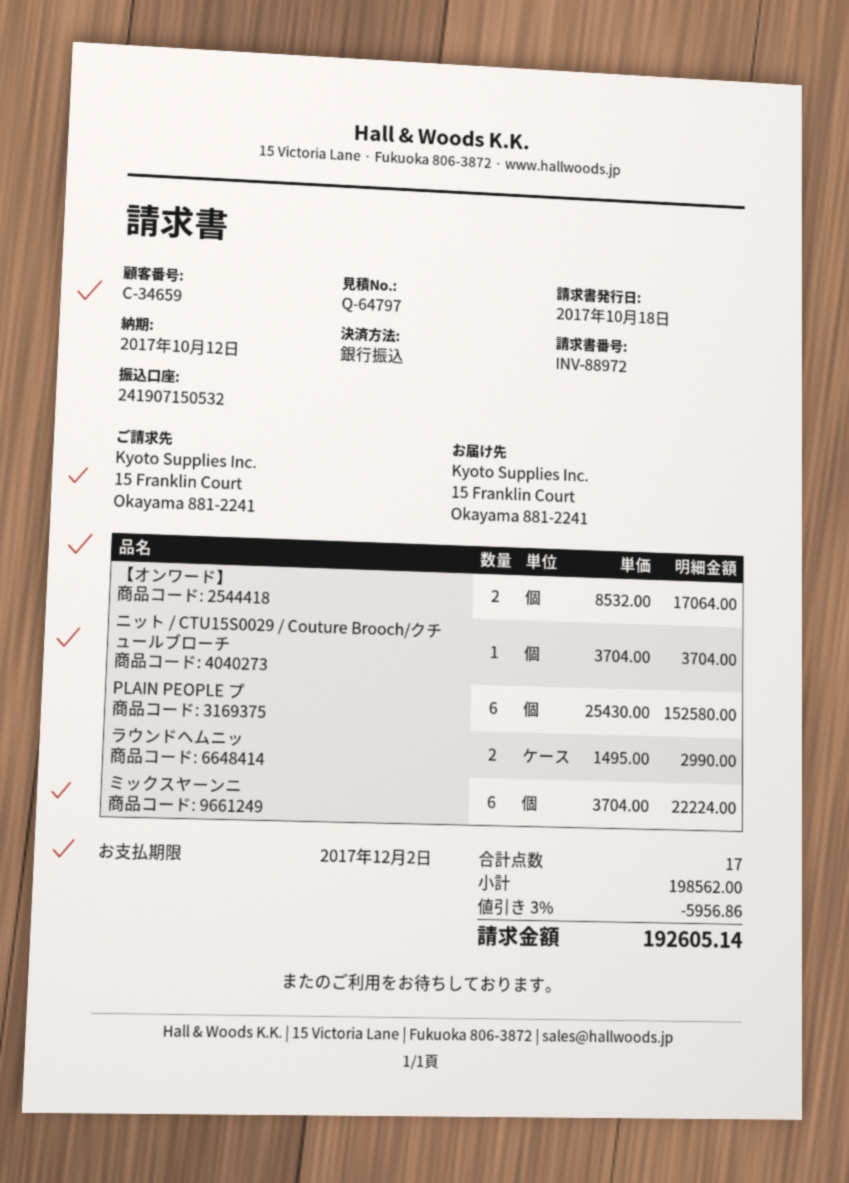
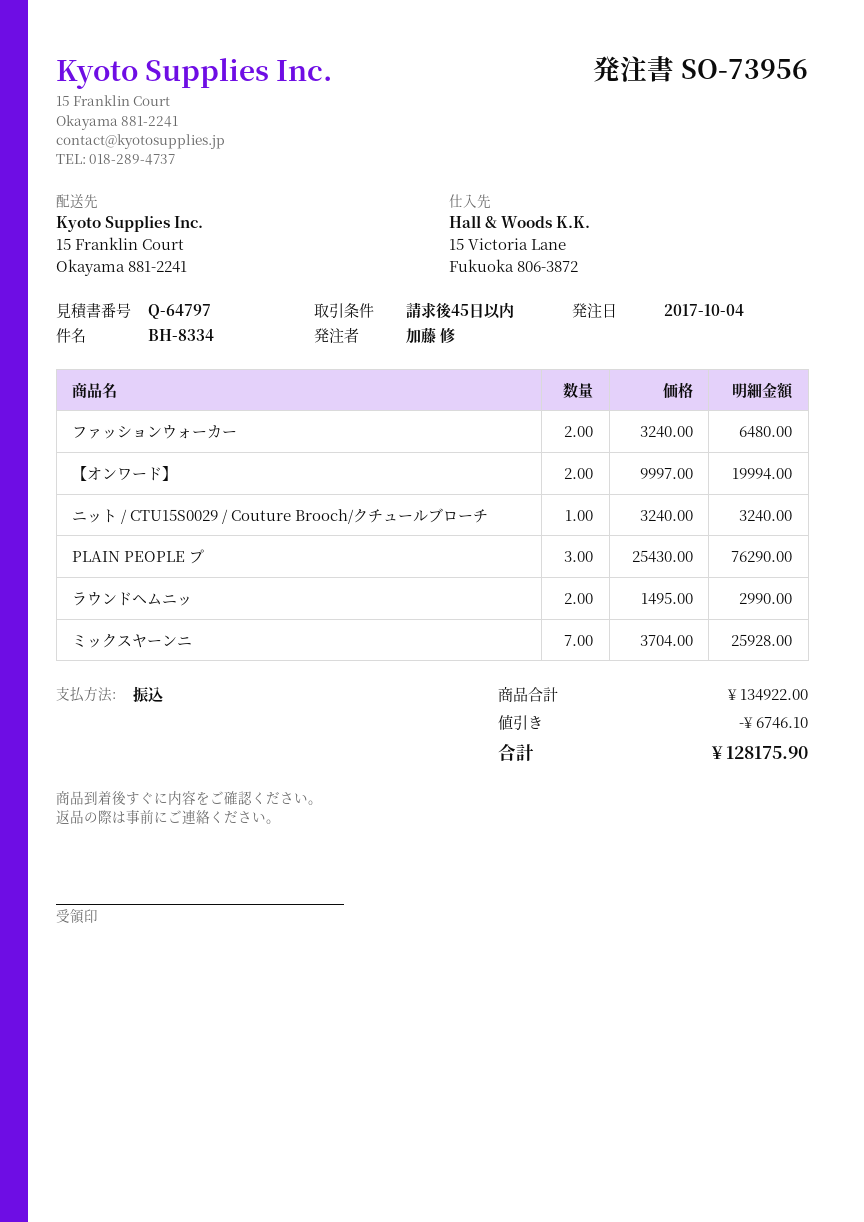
【オンワード】: 2 x 8532.00 = 17064.00 -> 2 x 9997.00 = 19994.00
ニット / CTU15S0029 / Couture Brooch/クチュールブローチ: 1 x 3704.00 = 3704.00 -> 1 x 3240.00 = 3240.00
PLAIN PEOPLE プ: 6 x 25430.00 = 152580.00 -> 3 x 25430.00 = 76290.00
ミックスヤーンニ: 6 x 3704.00 = 22224.00 -> 7 x 3704.00 = 25928.00
ファッションウォーカー: none -> 2 x 3240.00 = 6480.00
subtotal: 198562.00 -> 134922.00
discount: 5956.86 -> 6746.10
total: 192605.14 -> 128175.90

